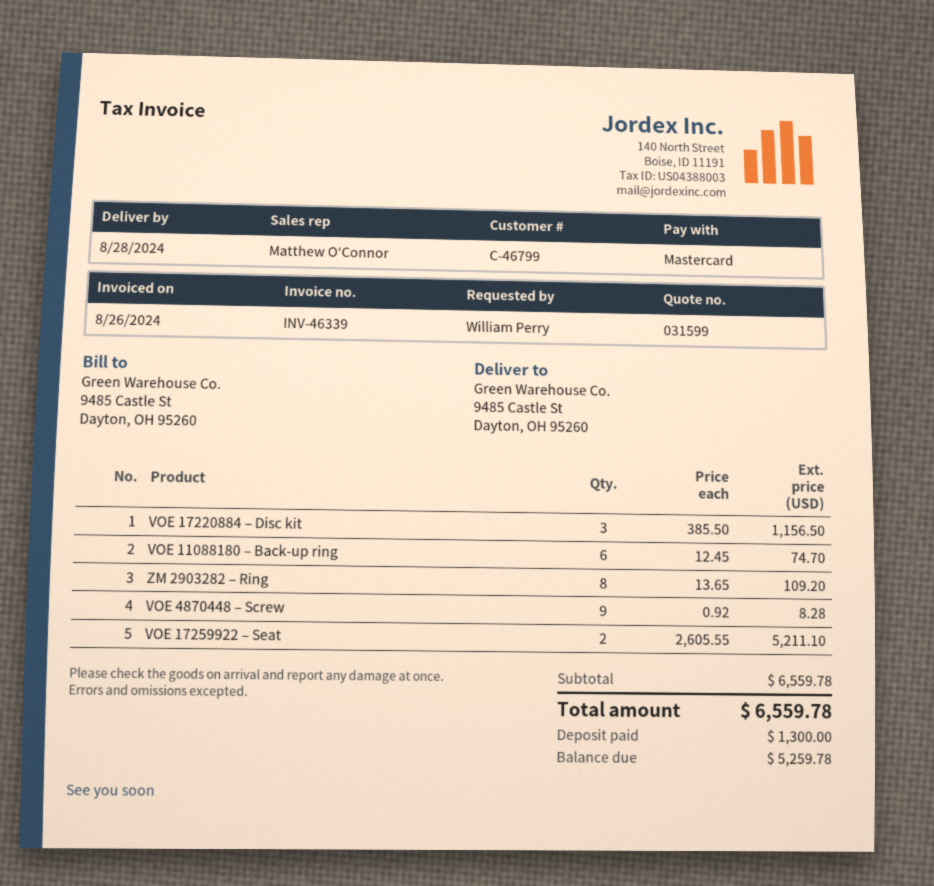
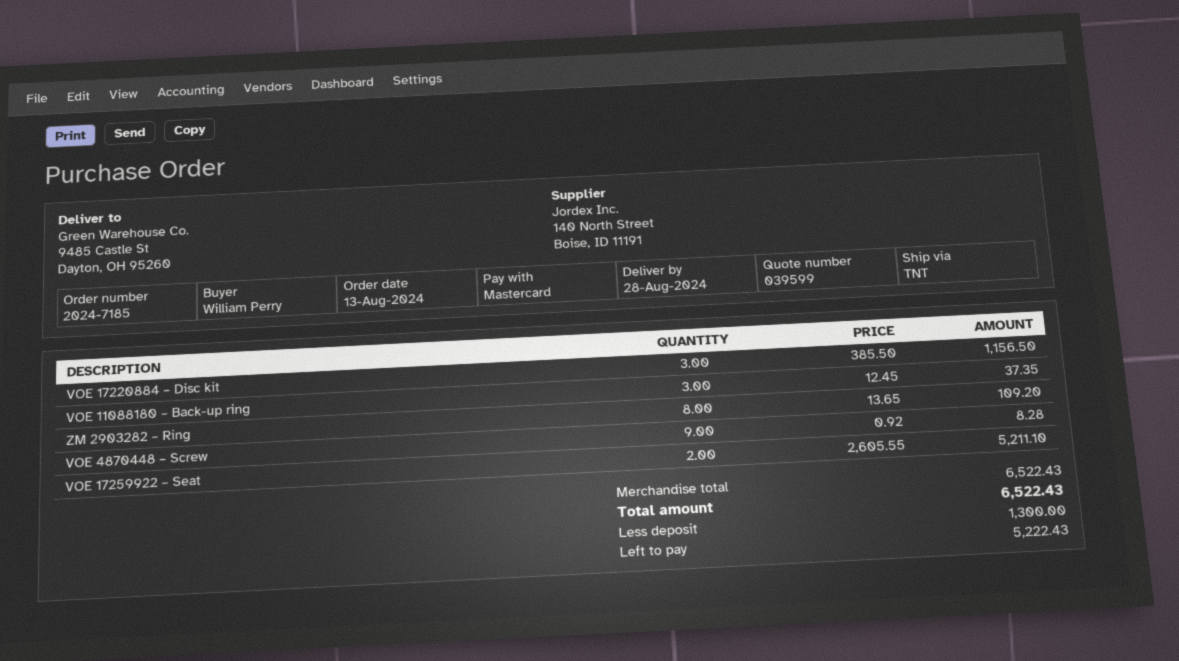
quote number: 031599 -> 039599
VOE 11088180 – Back-up ring: 6 x 12.45 = 74.70 -> 3 x 12.45 = 37.35
subtotal: 6559.78 -> 6522.43
total: 6559.78 -> 6522.43
balance: 5259.78 -> 5222.43

